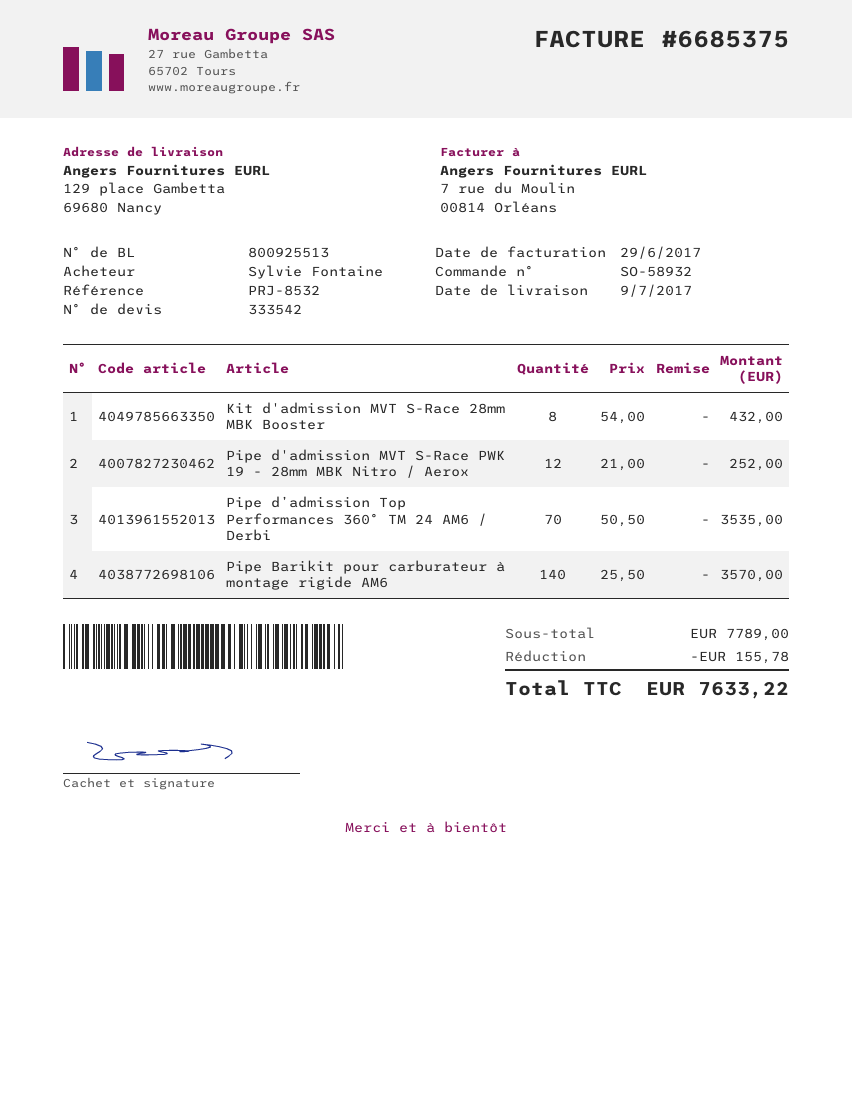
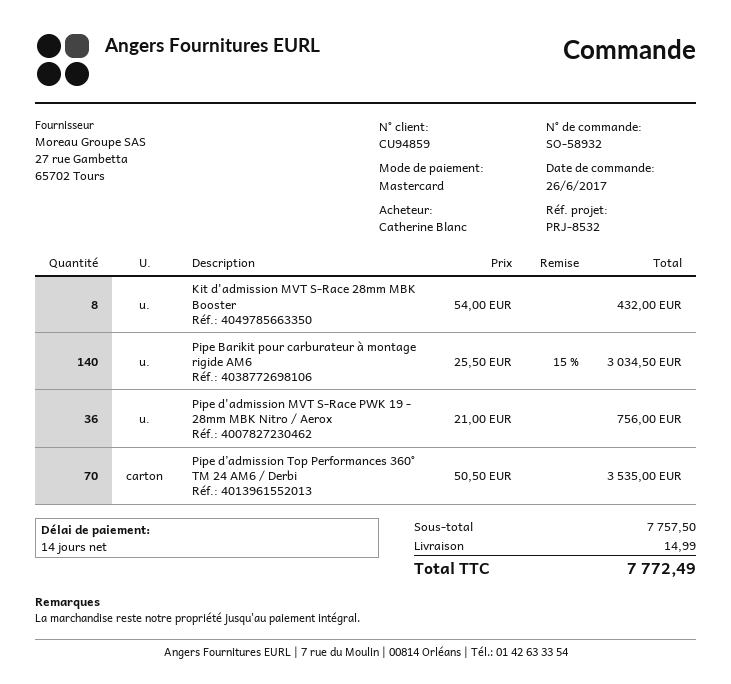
ordered by: Sylvie Fontaine -> Catherine Blanc
Pipe d'admission MVT S-Race PWK 19 - 28mm MBK Nitro / Aerox: 12 x 21.00 = 252.00 -> 36 x 21.00 = 756.00
Pipe Barikit pour carburateur à montage rigide AM6: 140 x 25.50 = 3570.00 -> 140 x 25.50 - 15% = 3034.50
subtotal: 7789.00 -> 7757.50
discount: 155.78 -> none
shipping: none -> 14.99
total: 7633.22 -> 7772.49

